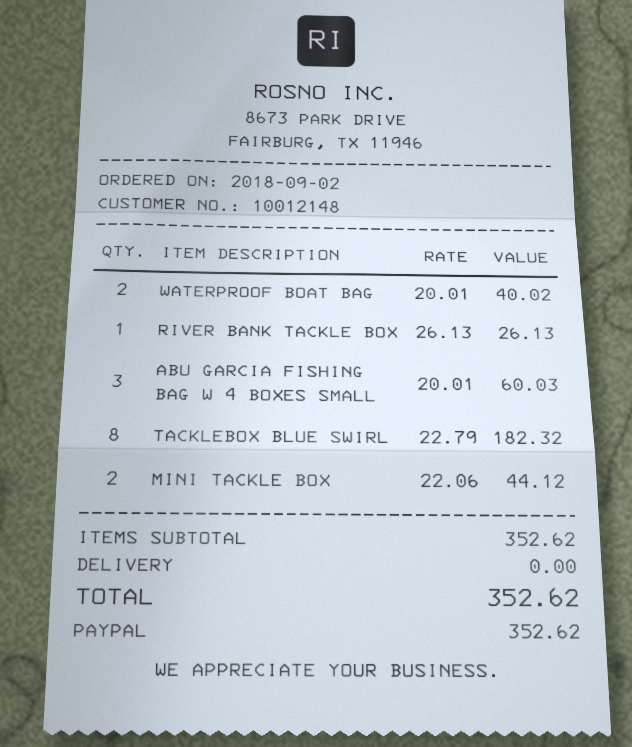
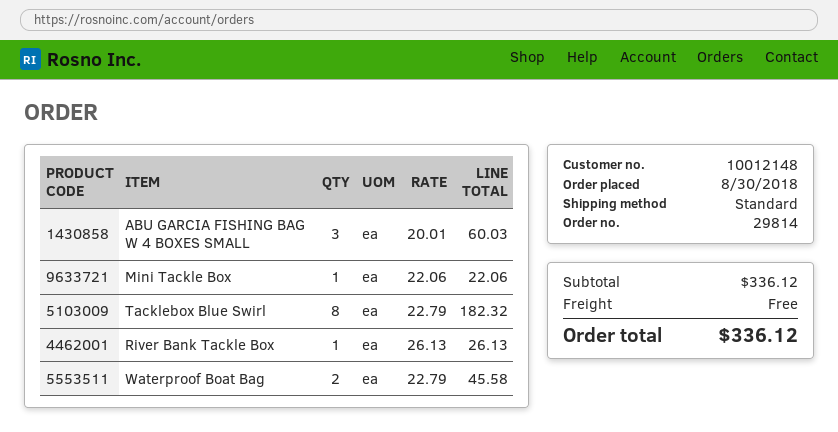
order date: 2018-09-02 -> 2018-08-30
WATERPROOF BOAT BAG: 2 x 20.01 = 40.02 -> 2 x 22.79 = 45.58
MINI TACKLE BOX: 2 x 22.06 = 44.12 -> 1 x 22.06 = 22.06
subtotal: 352.62 -> 336.12
total: 352.62 -> 336.12

